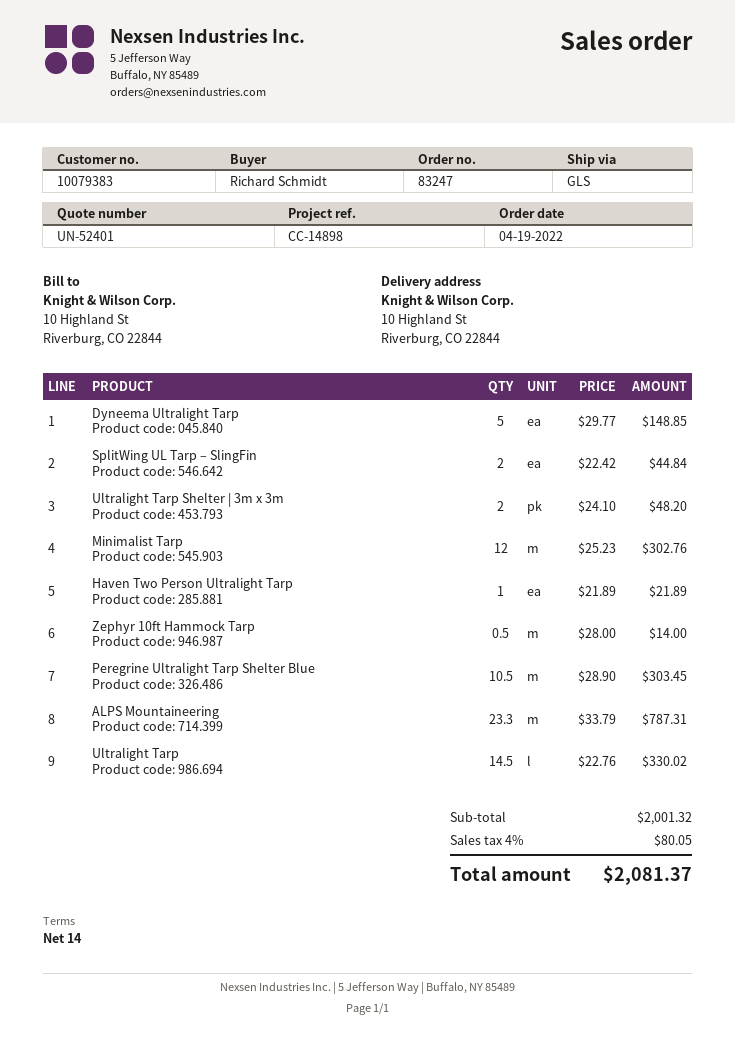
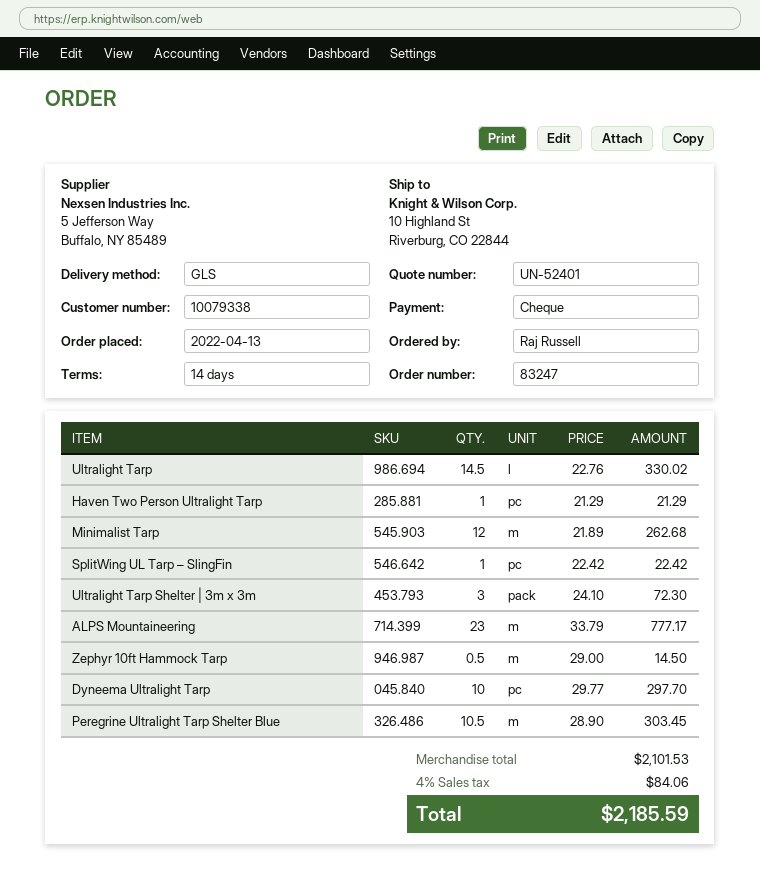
order date: 2022-04-19 -> 2022-04-13
customer number: 10079383 -> 10079338
ordered by: Richard Schmidt -> Raj Russell
Dyneema Ultralight Tarp: 5 x 29.77 = 148.85 -> 10 x 29.77 = 297.70
SplitWing UL Tarp – SlingFin: 2 x 22.42 = 44.84 -> 1 x 22.42 = 22.42
Ultralight Tarp Shelter | 3m x 3m: 2 x 24.10 = 48.20 -> 3 x 24.10 = 72.30
Minimalist Tarp: 12 x 25.23 = 302.76 -> 12 x 21.89 = 262.68
Haven Two Person Ultralight Tarp: 1 x 21.89 = 21.89 -> 1 x 21.29 = 21.29
Zephyr 10ft Hammock Tarp: 0.5 x 28.00 = 14.00 -> 0.5 x 29.00 = 14.50
ALPS Mountaineering: 23.3 x 33.79 = 787.31 -> 23 x 33.79 = 777.17
subtotal: 2001.32 -> 2101.53
tax: 4% = 80.05 -> 4% = 84.06
total: 2081.37 -> 2185.59

